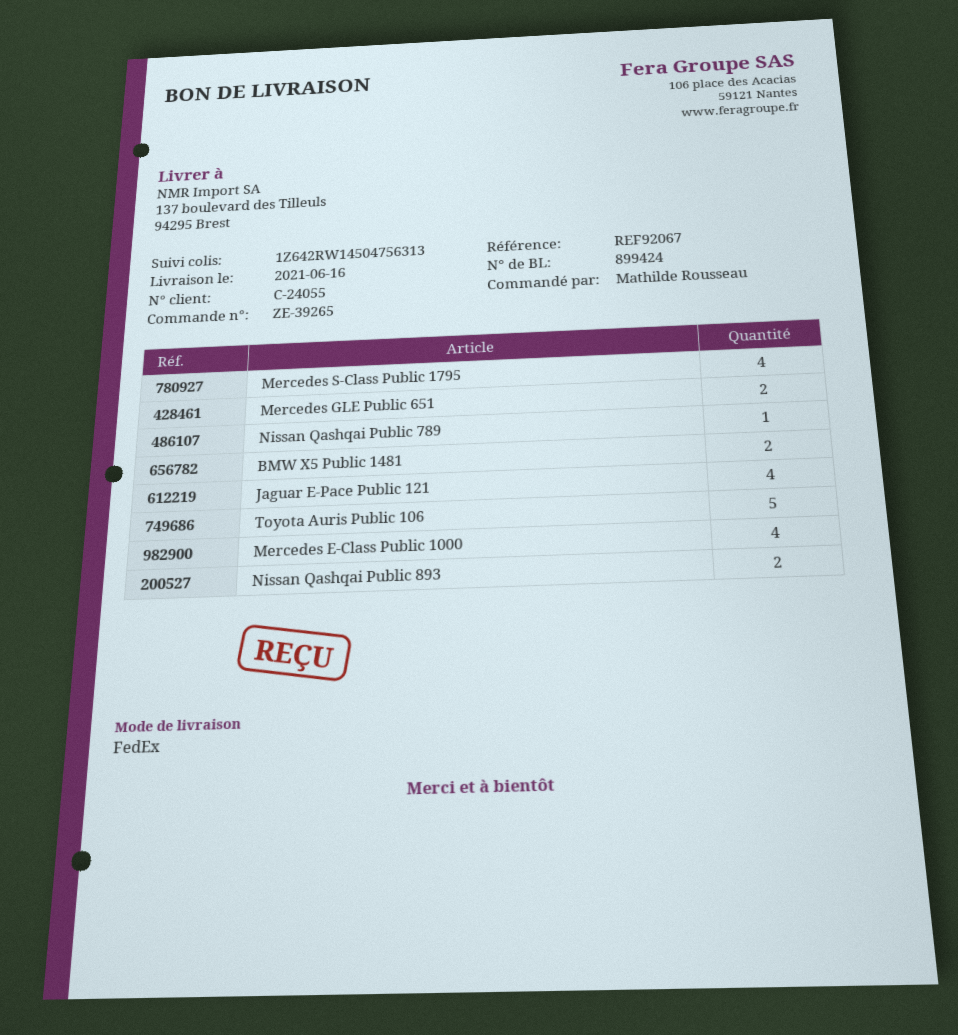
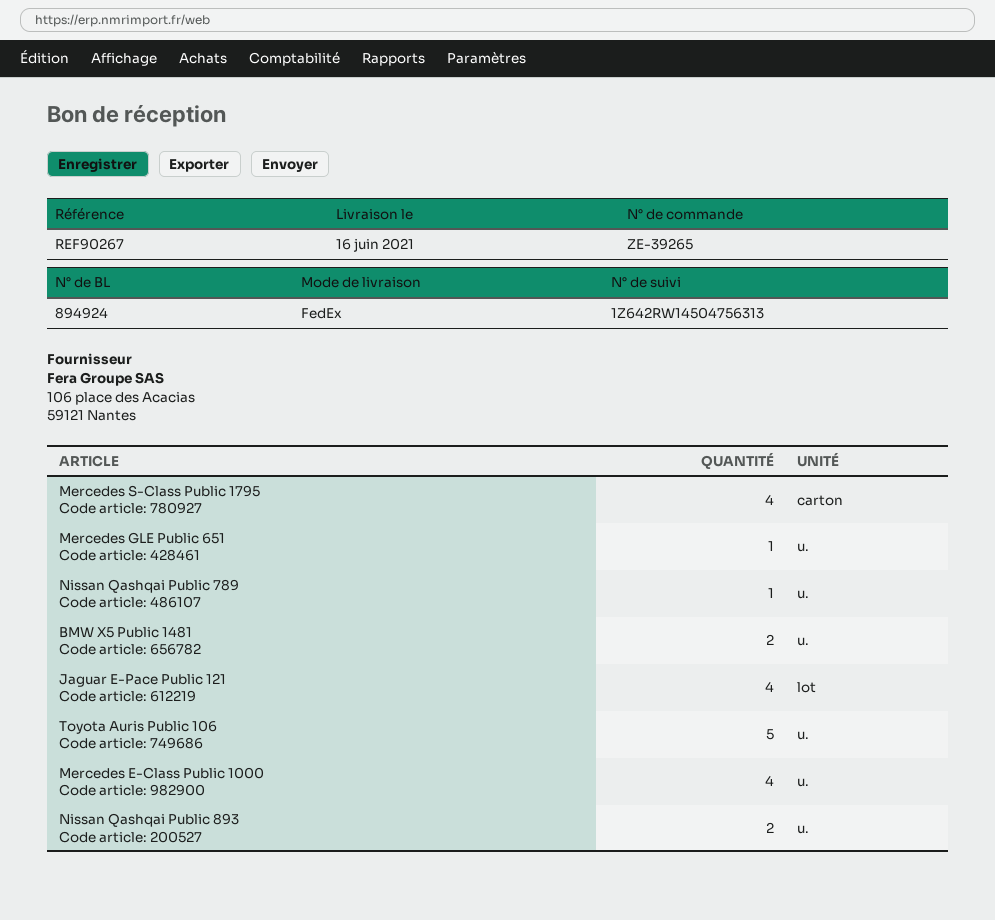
delivery note number: 899424 -> 894924
reference: REF92067 -> REF90267
Mercedes GLE Public 651: 2 -> 1

